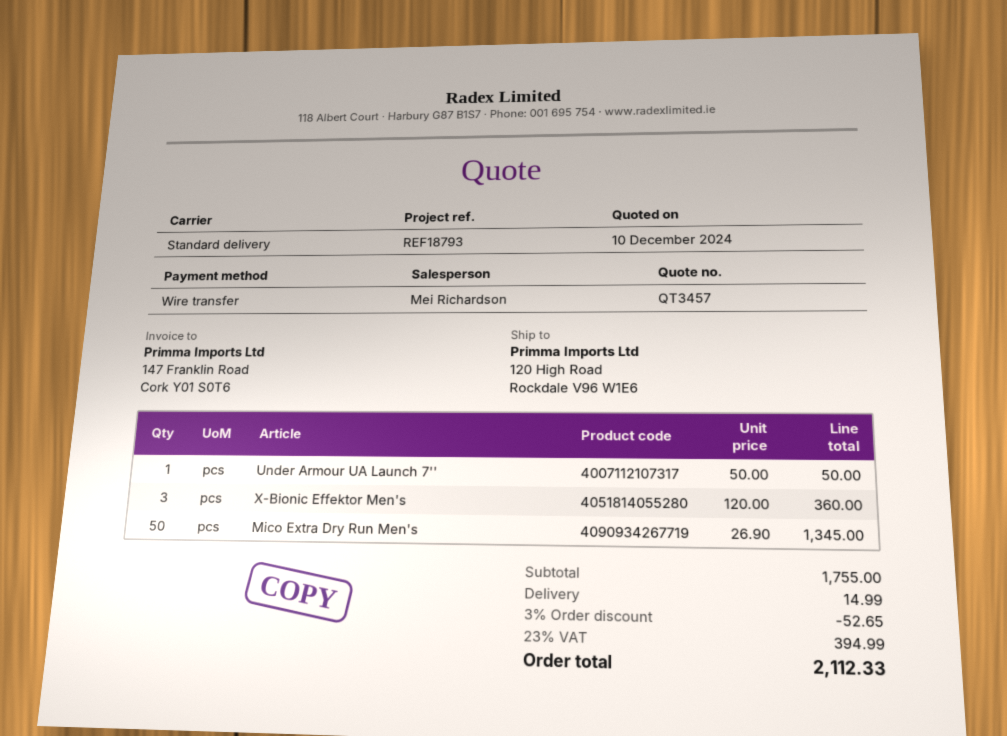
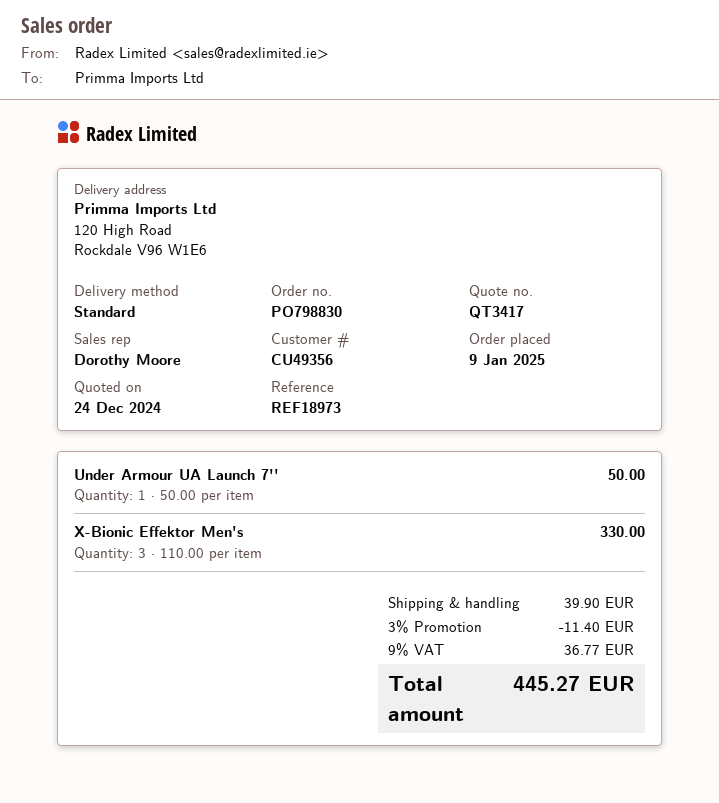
quote number: QT3457 -> QT3417
quote date: 2024-12-10 -> 2024-12-24
reference: REF18793 -> REF18973
sales rep: Mei Richardson -> Dorothy Moore
X-Bionic Effektor Men's: 3 x 120.00 = 360.00 -> 3 x 110.00 = 330.00
Mico Extra Dry Run Men's: 50 x 26.90 = 1345.00 -> none
discount: 3% = 52.65 -> 3% = 11.40
shipping: 14.99 -> 39.90
tax: 23% = 394.99 -> 9% = 36.77
total: 2112.33 -> 445.27

